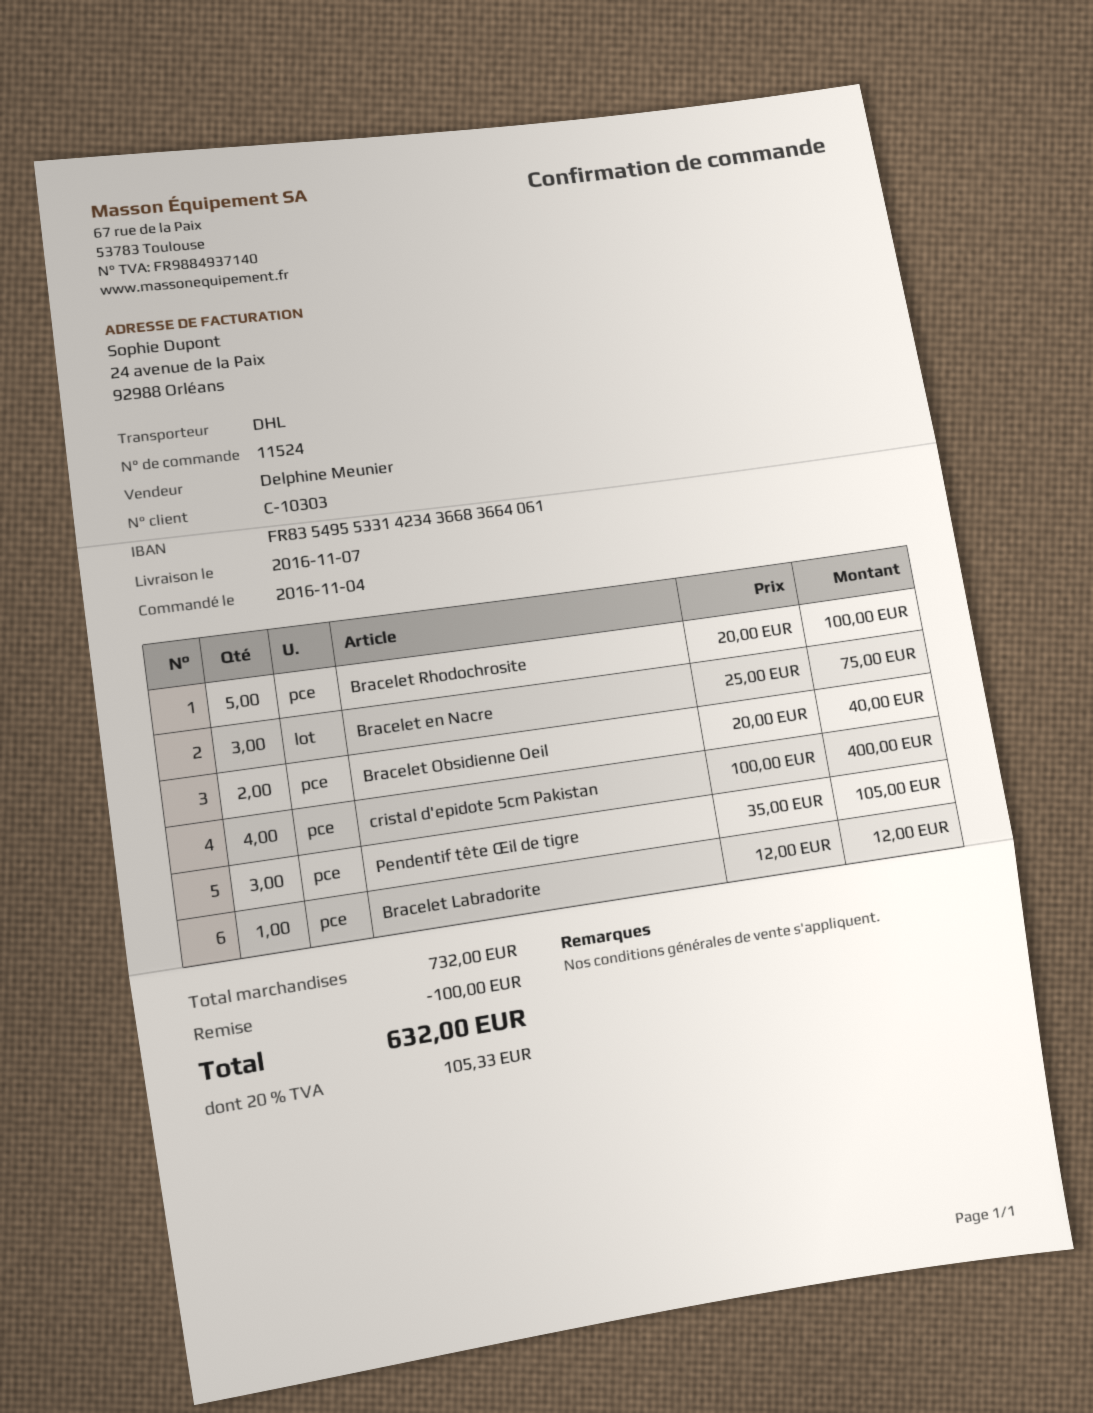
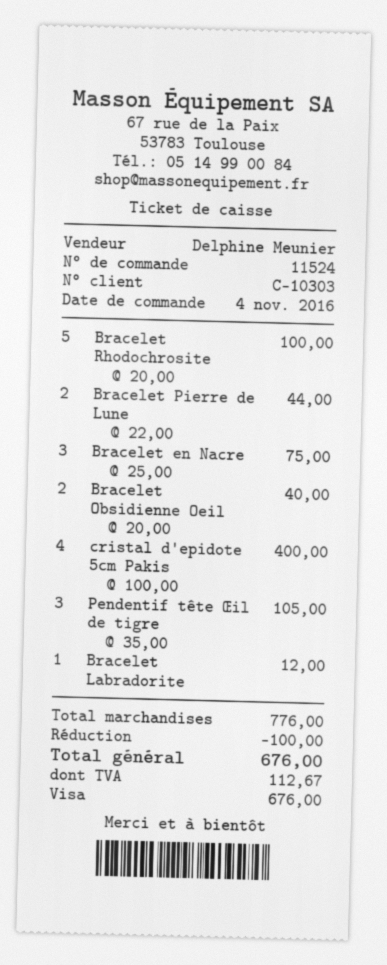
Bracelet Pierre de Lune: none -> 2 x 22.00 = 44.00
subtotal: 732.00 -> 776.00
tax: 105.33 -> 112.67
total: 632.00 -> 676.00

